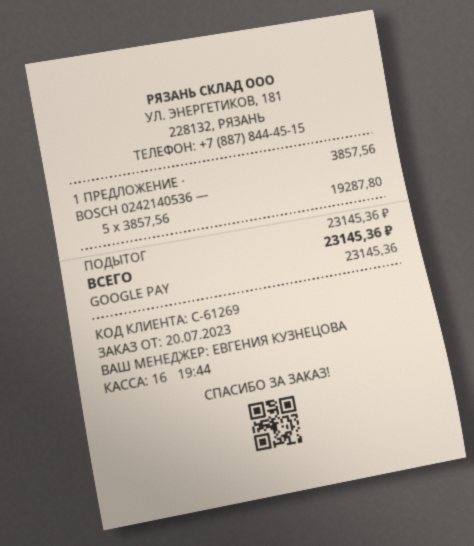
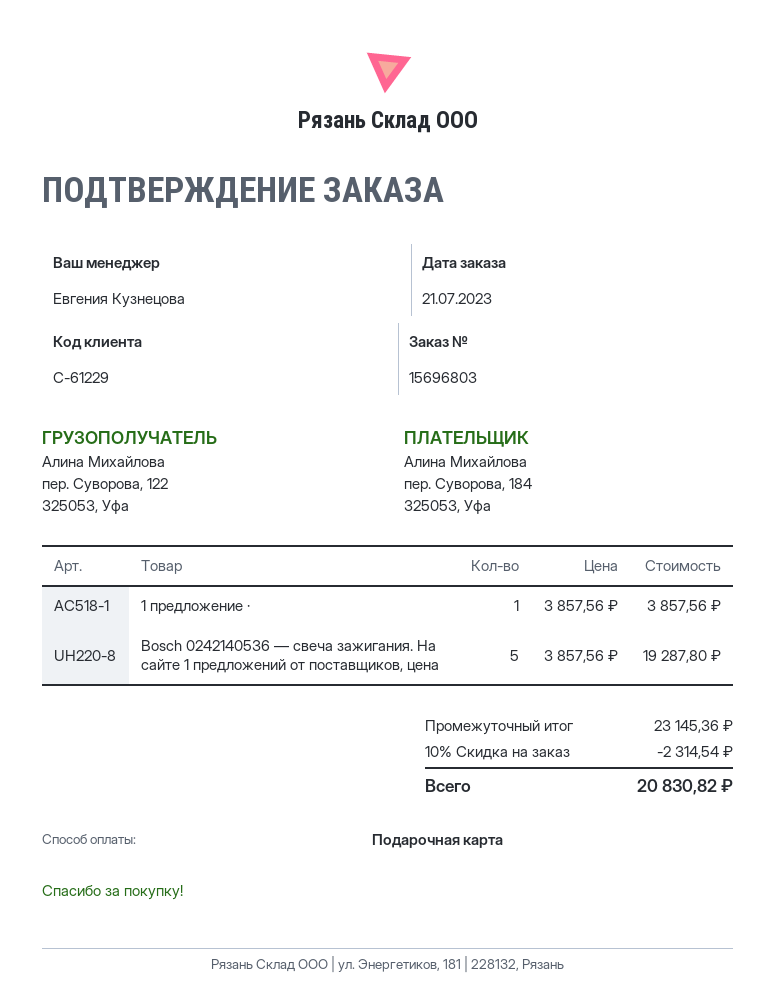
order date: 2023-07-20 -> 2023-07-21
customer number: C-61269 -> C-61229
payment method: Google Pay -> gift card
discount: none -> 10% = 2314.54
total: 23145.36 -> 20830.82

